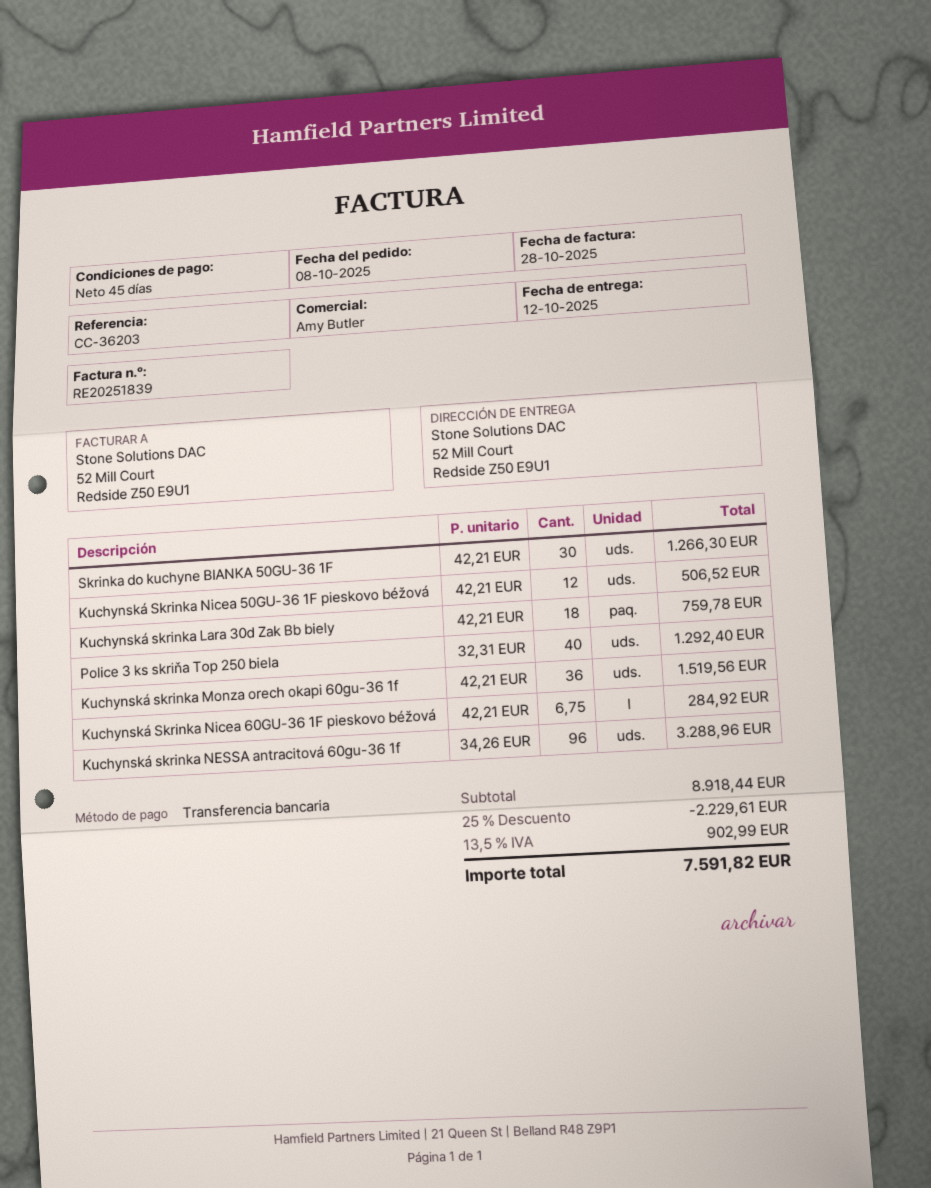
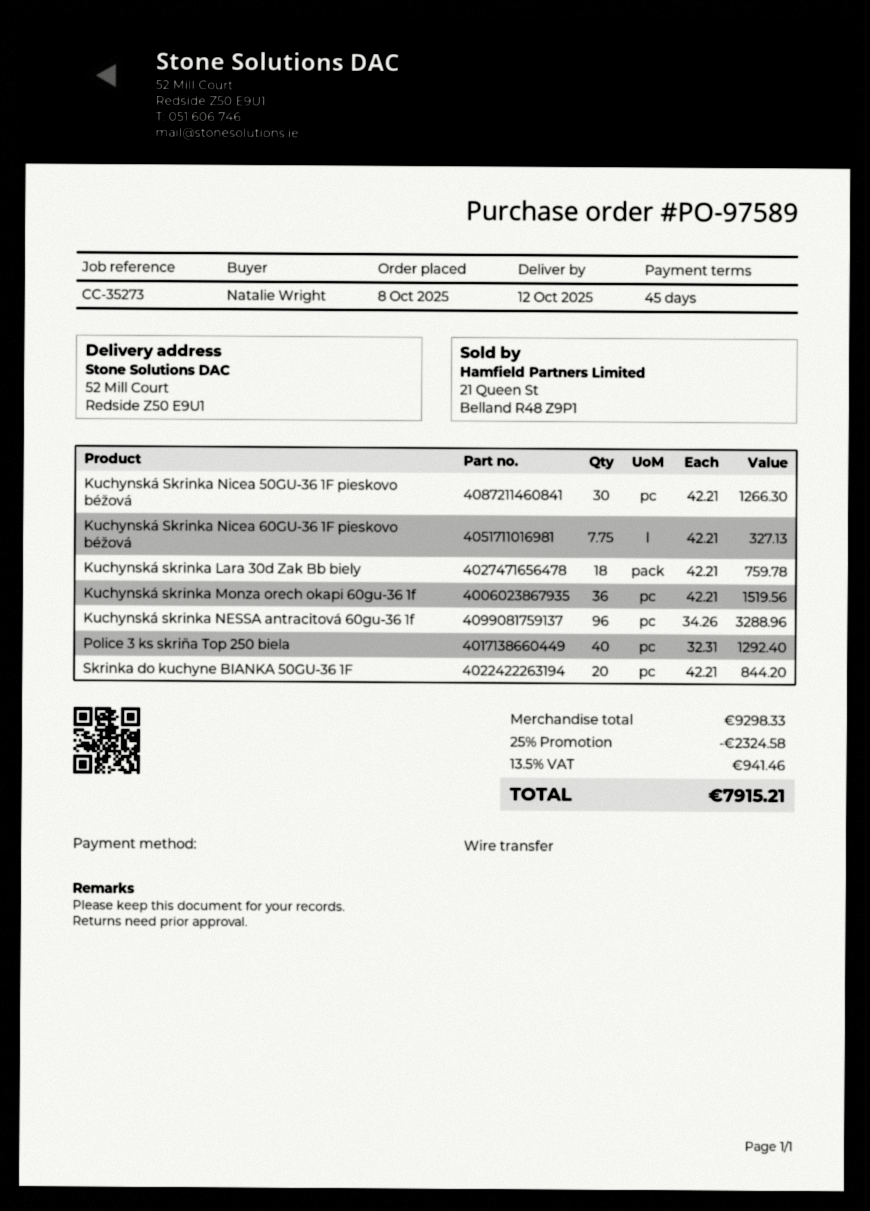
reference: CC-36203 -> CC-35273
Skrinka do kuchyne BIANKA 50GU-36 1F: 30 x 42.21 = 1266.30 -> 20 x 42.21 = 844.20
Kuchynská Skrinka Nicea 50GU-36 1F pieskovo béžová: 12 x 42.21 = 506.52 -> 30 x 42.21 = 1266.30
Kuchynská Skrinka Nicea 60GU-36 1F pieskovo béžová: 6.75 x 42.21 = 284.92 -> 7.75 x 42.21 = 327.13
subtotal: 8918.44 -> 9298.33
discount: 25% = 2229.61 -> 25% = 2324.58
tax: 13.5% = 902.99 -> 13.5% = 941.46
total: 7591.82 -> 7915.21

